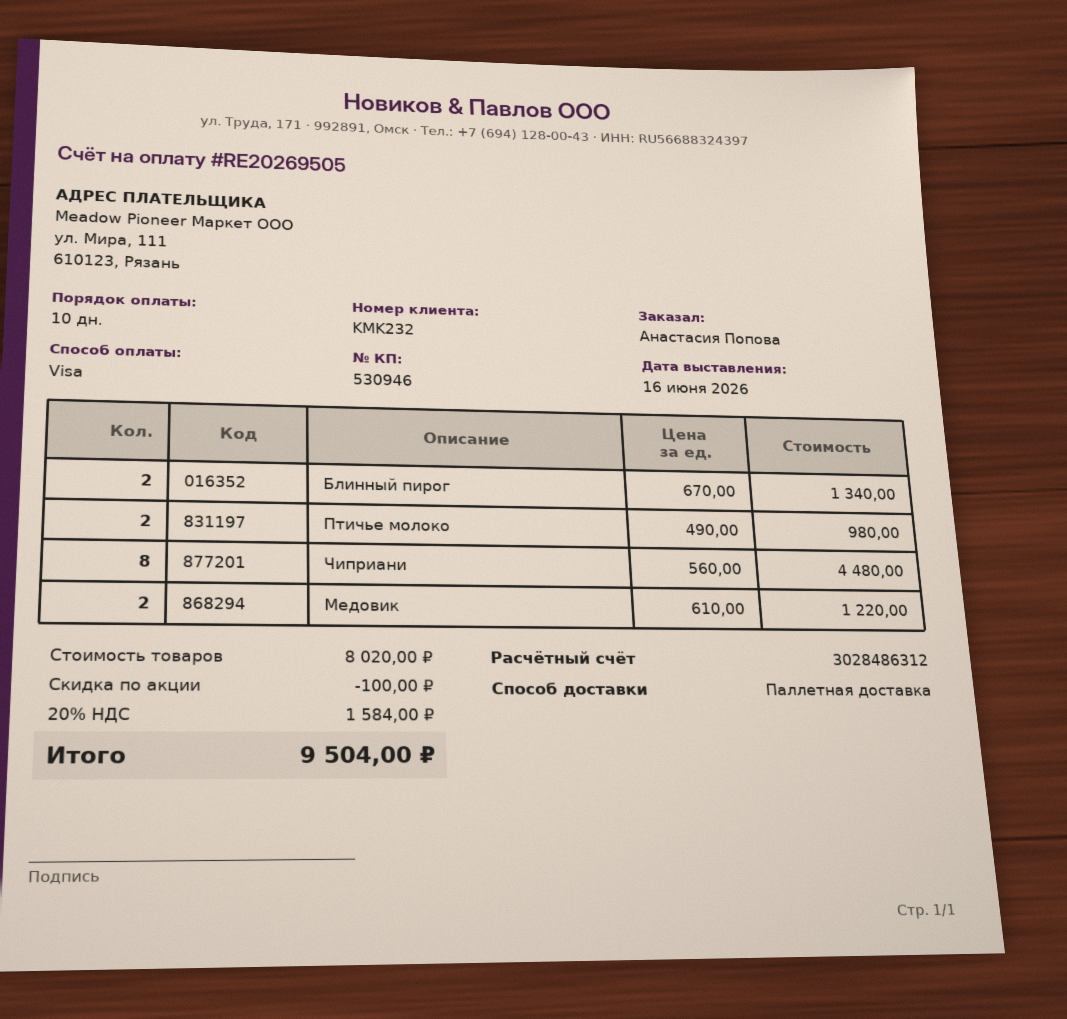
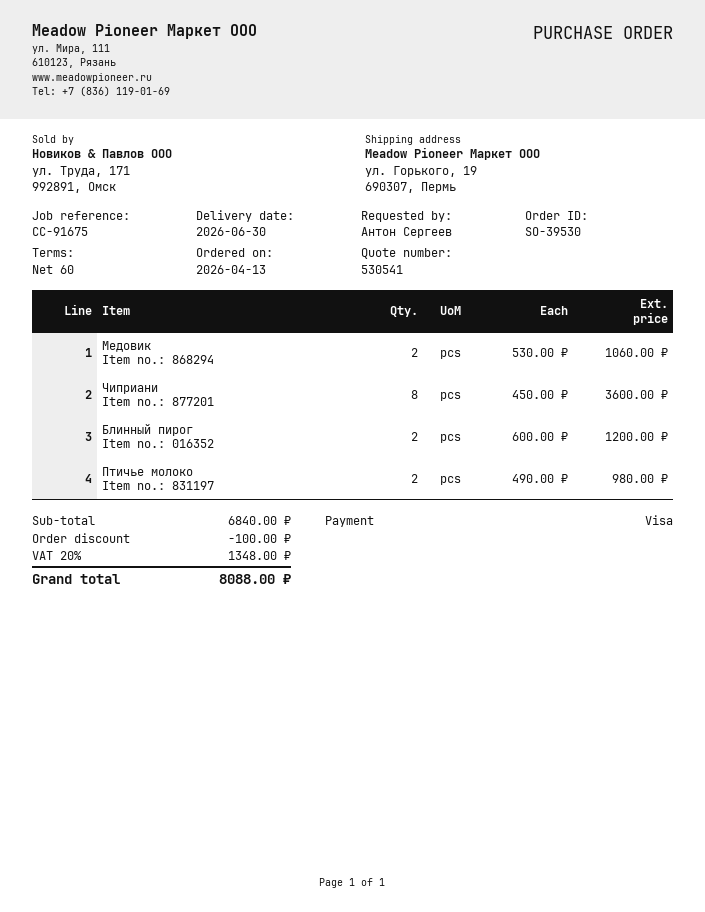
quote number: 530946 -> 530541
payment terms: 10 days -> 60 days
ordered by: Анастасия Попова -> Антон Сергеев
Блинный пирог: 2 x 670.00 = 1340.00 -> 2 x 600.00 = 1200.00
Чиприани: 8 x 560.00 = 4480.00 -> 8 x 450.00 = 3600.00
Медовик: 2 x 610.00 = 1220.00 -> 2 x 530.00 = 1060.00
subtotal: 8020.00 -> 6840.00
tax: 20% = 1584.00 -> 20% = 1348.00
total: 9504.00 -> 8088.00

